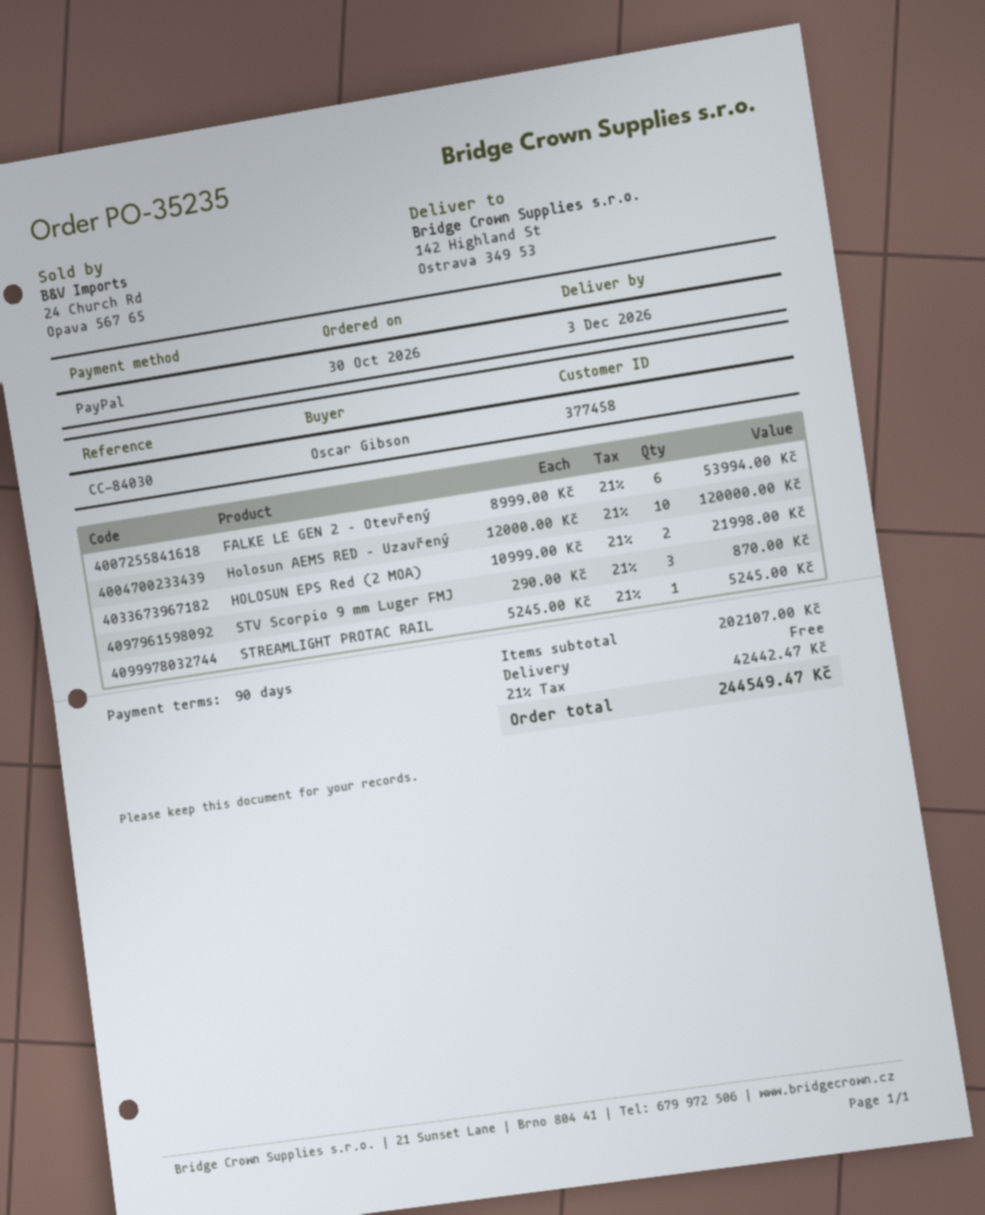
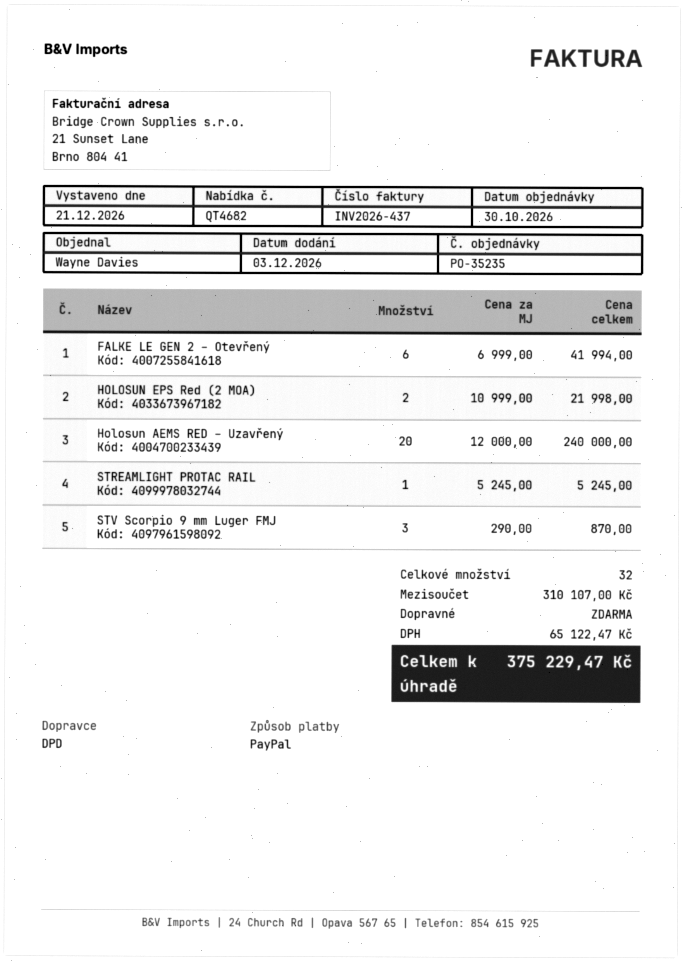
ordered by: Oscar Gibson -> Wayne Davies
FALKE LE GEN 2 – Otevřený: 6 x 8999.00 = 53994.00 -> 6 x 6999.00 = 41994.00
Holosun AEMS RED – Uzavřený: 10 x 12000.00 = 120000.00 -> 20 x 12000.00 = 240000.00
subtotal: 202107.00 -> 310107.00
tax: 42442.47 -> 65122.47
total: 244549.47 -> 375229.47

